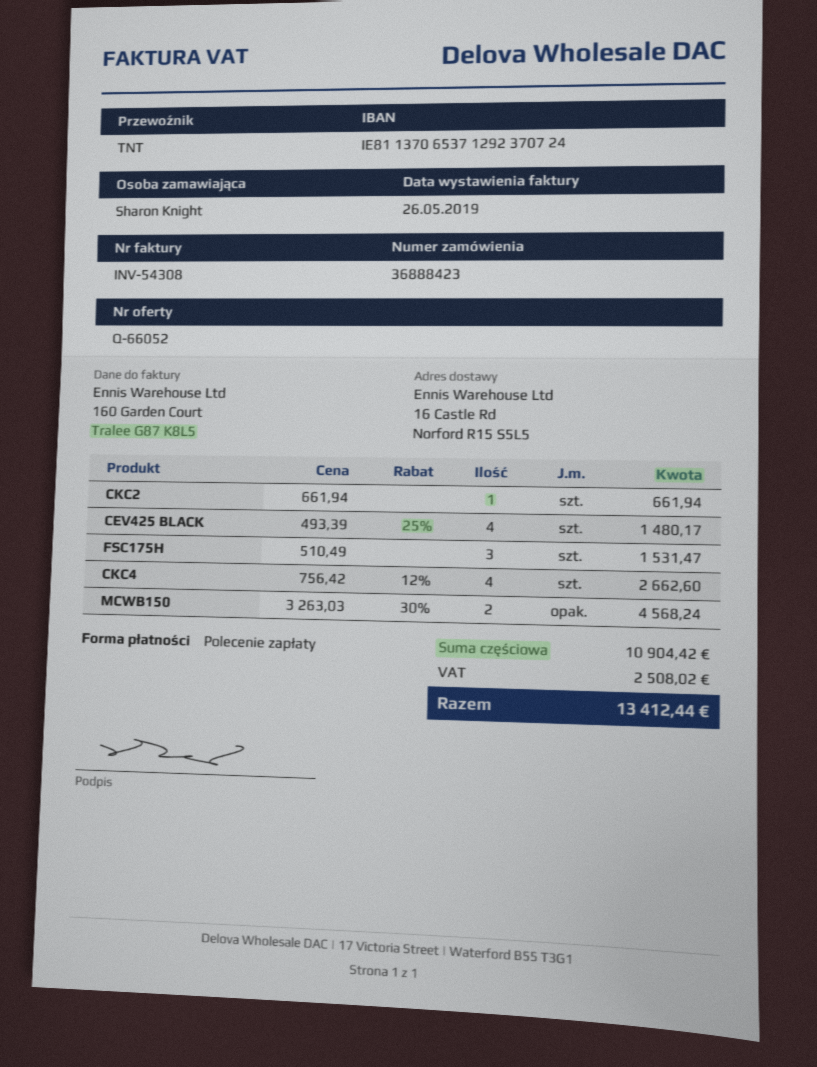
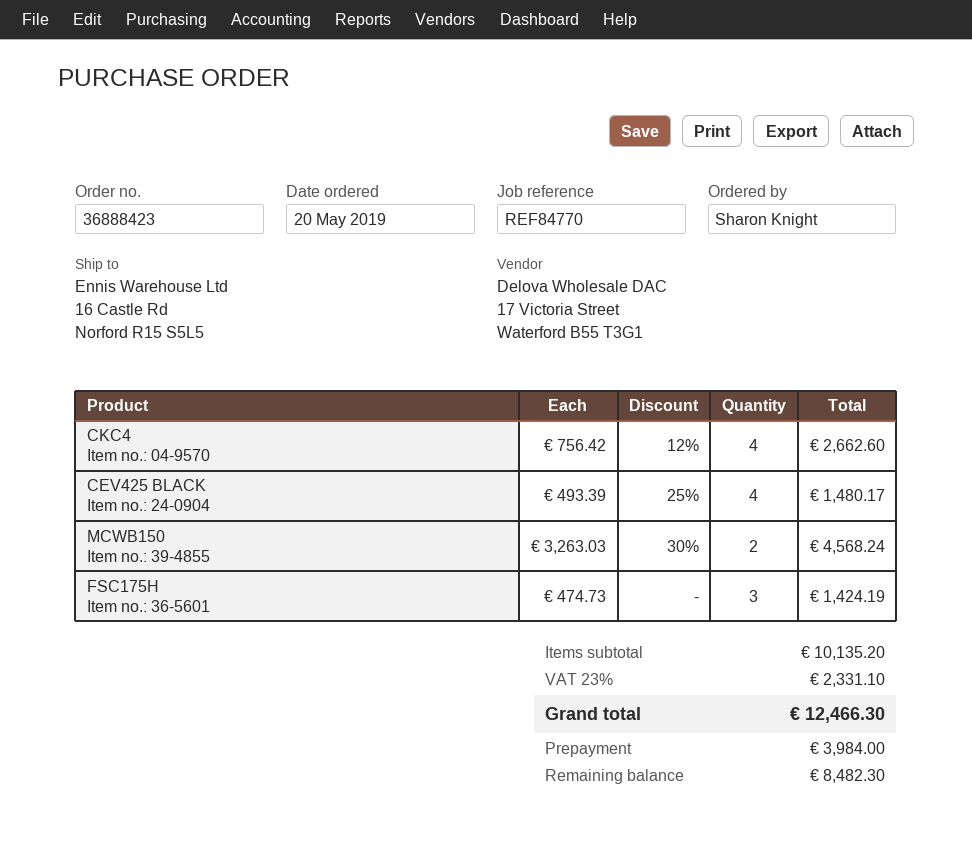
CKC2: 1 x 661.94 = 661.94 -> none
FSC175H: 3 x 510.49 = 1531.47 -> 3 x 474.73 = 1424.19
subtotal: 10904.42 -> 10135.20
tax: 2508.02 -> 2331.10
total: 13412.44 -> 12466.30

